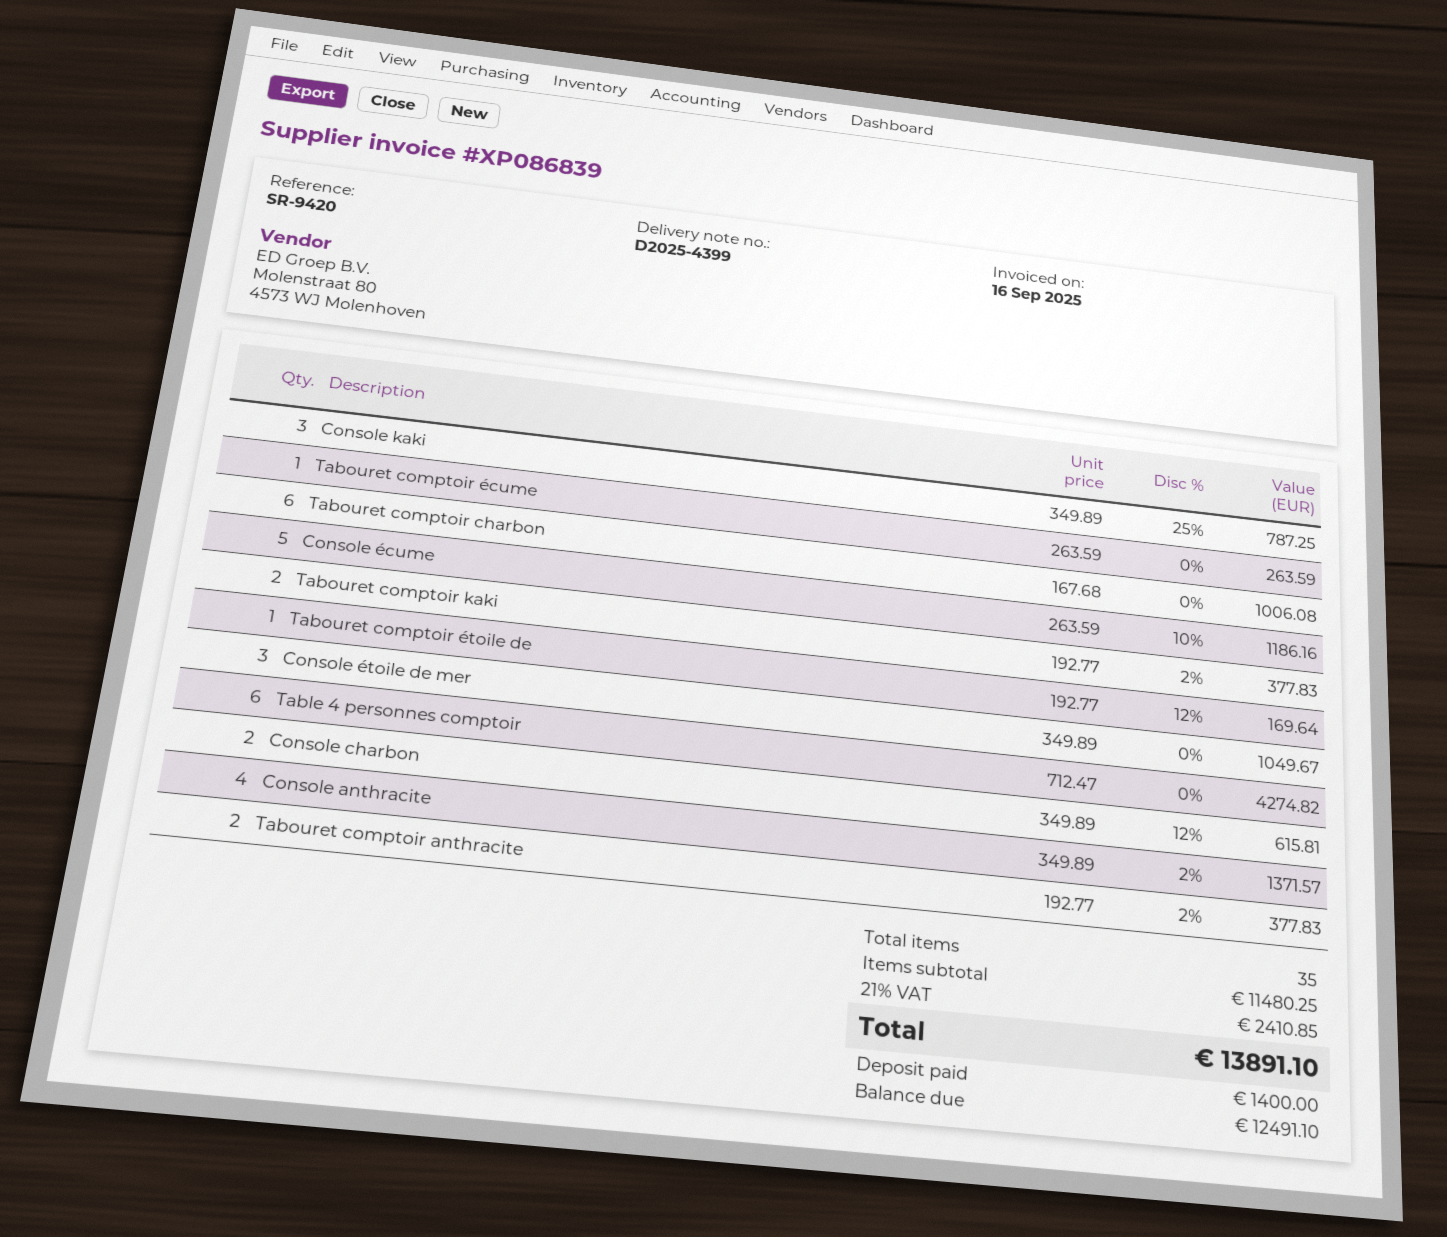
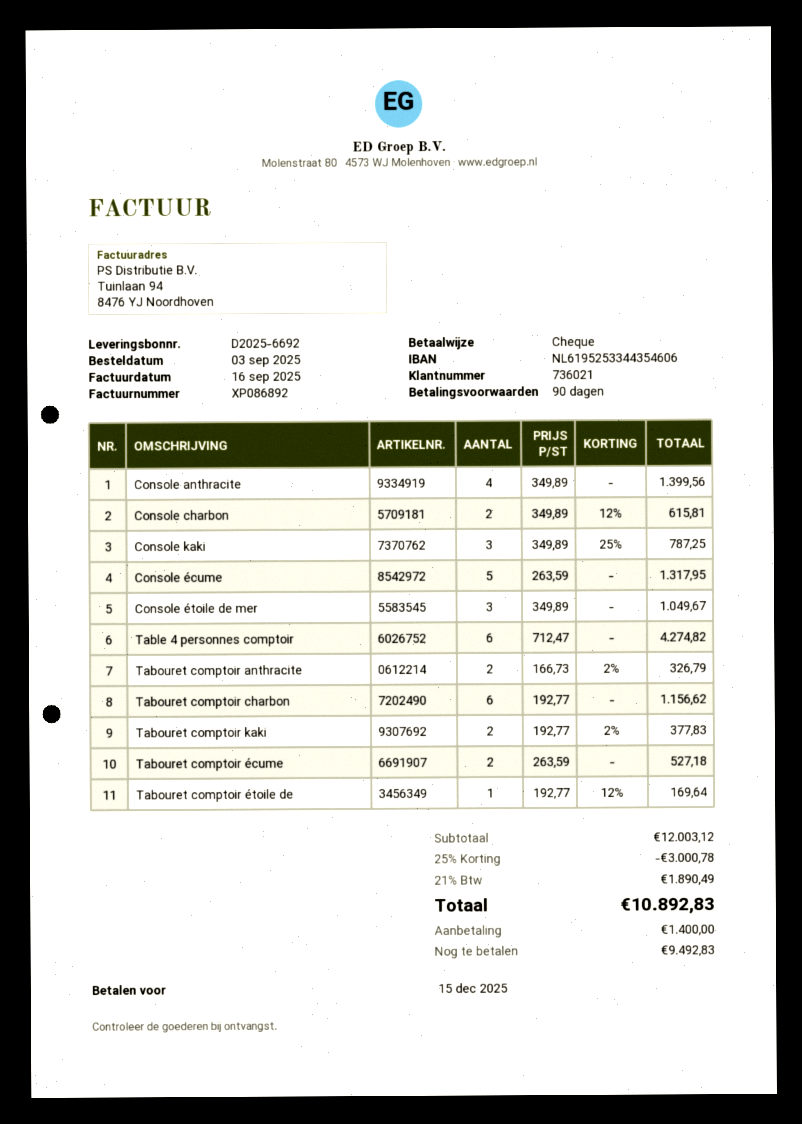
delivery note number: D2025-4399 -> D2025-6692
invoice number: XP086839 -> XP086892
Tabouret comptoir écume: 1 x 263.59 = 263.59 -> 2 x 263.59 = 527.18
Tabouret comptoir charbon: 6 x 167.68 = 1006.08 -> 6 x 192.77 = 1156.62
Console écume: 5 x 263.59 - 10% = 1186.16 -> 5 x 263.59 = 1317.95
Console anthracite: 4 x 349.89 - 2% = 1371.57 -> 4 x 349.89 = 1399.56
Tabouret comptoir anthracite: 2 x 192.77 - 2% = 377.83 -> 2 x 166.73 - 2% = 326.79
subtotal: 11480.25 -> 12003.12
discount: none -> 25% = 3000.78
tax: 21% = 2410.85 -> 21% = 1890.49
total: 13891.10 -> 10892.83
balance: 12491.10 -> 9492.83

